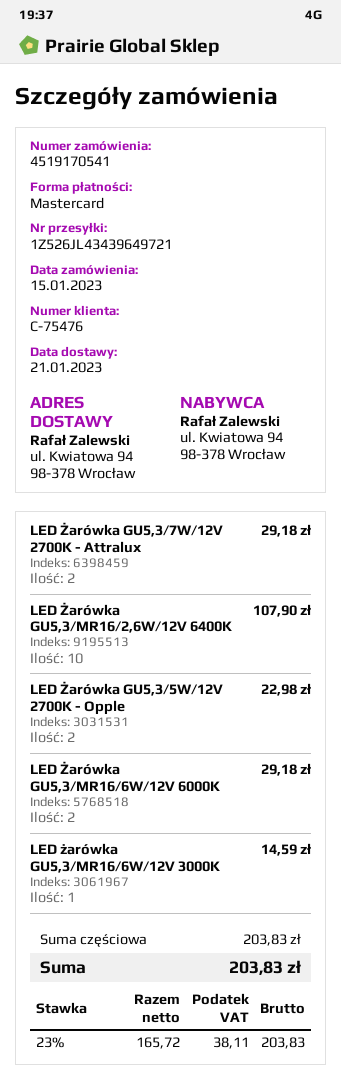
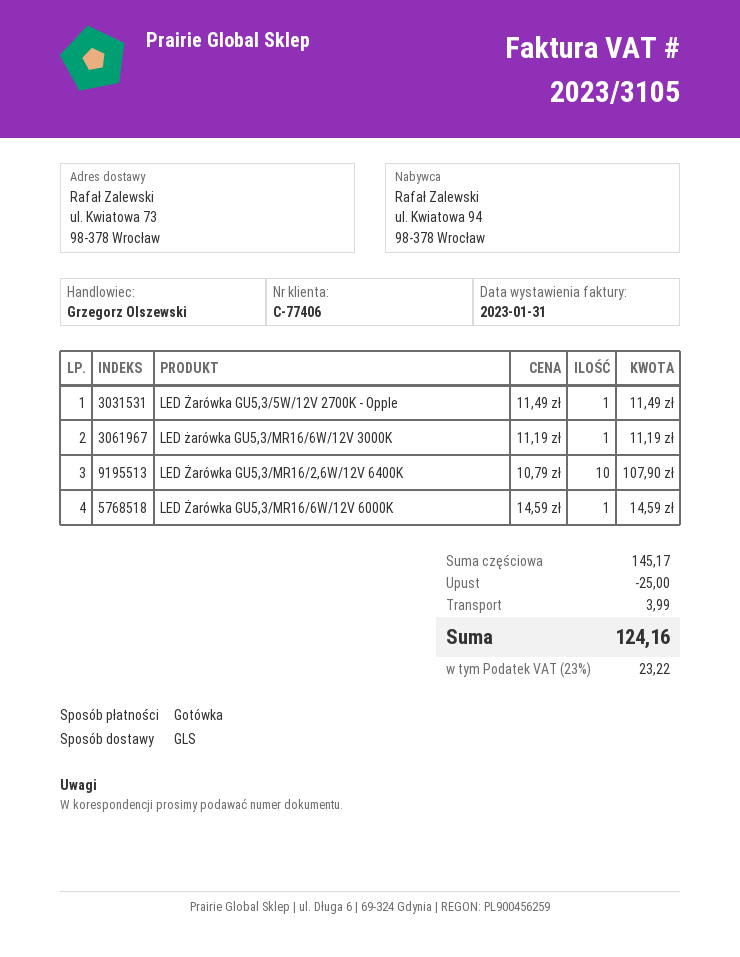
customer number: C-75476 -> C-77406
payment method: Mastercard -> cash
ship to: ul. Kwiatowa 94, 98-378 Wrocław -> ul. Kwiatowa 73, 98-378 Wrocław
LED Żarówka GU5,3/7W/12V 2700K - Attralux: 2 for 29.18 -> none
LED Żarówka GU5,3/5W/12V 2700K - Opple: 2 for 22.98 -> 1 for 11.49
LED Żarówka GU5,3/MR16/6W/12V 6000K: 2 for 29.18 -> 1 for 14.59
LED żarówka GU5,3/MR16/6W/12V 3000K: 1 for 14.59 -> 1 for 11.19
subtotal: 203.83 -> 145.17
discount: none -> 25.00
shipping: none -> 3.99
tax: 23% = 38.11 -> 23% = 23.22
total: 203.83 -> 124.16

